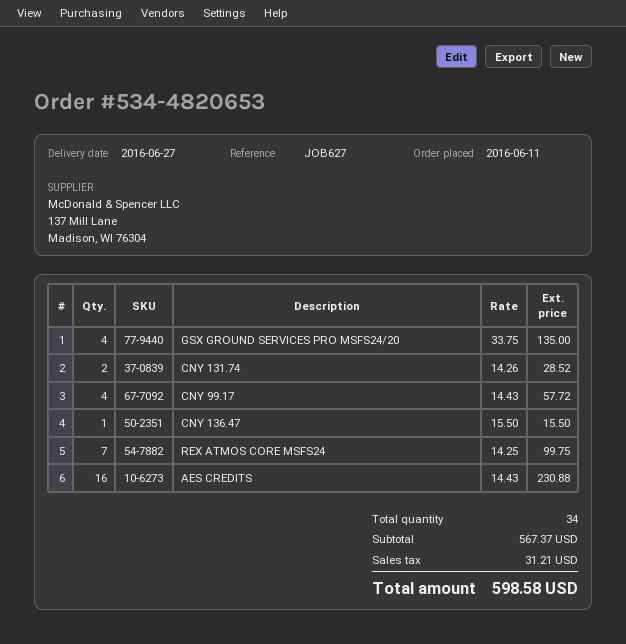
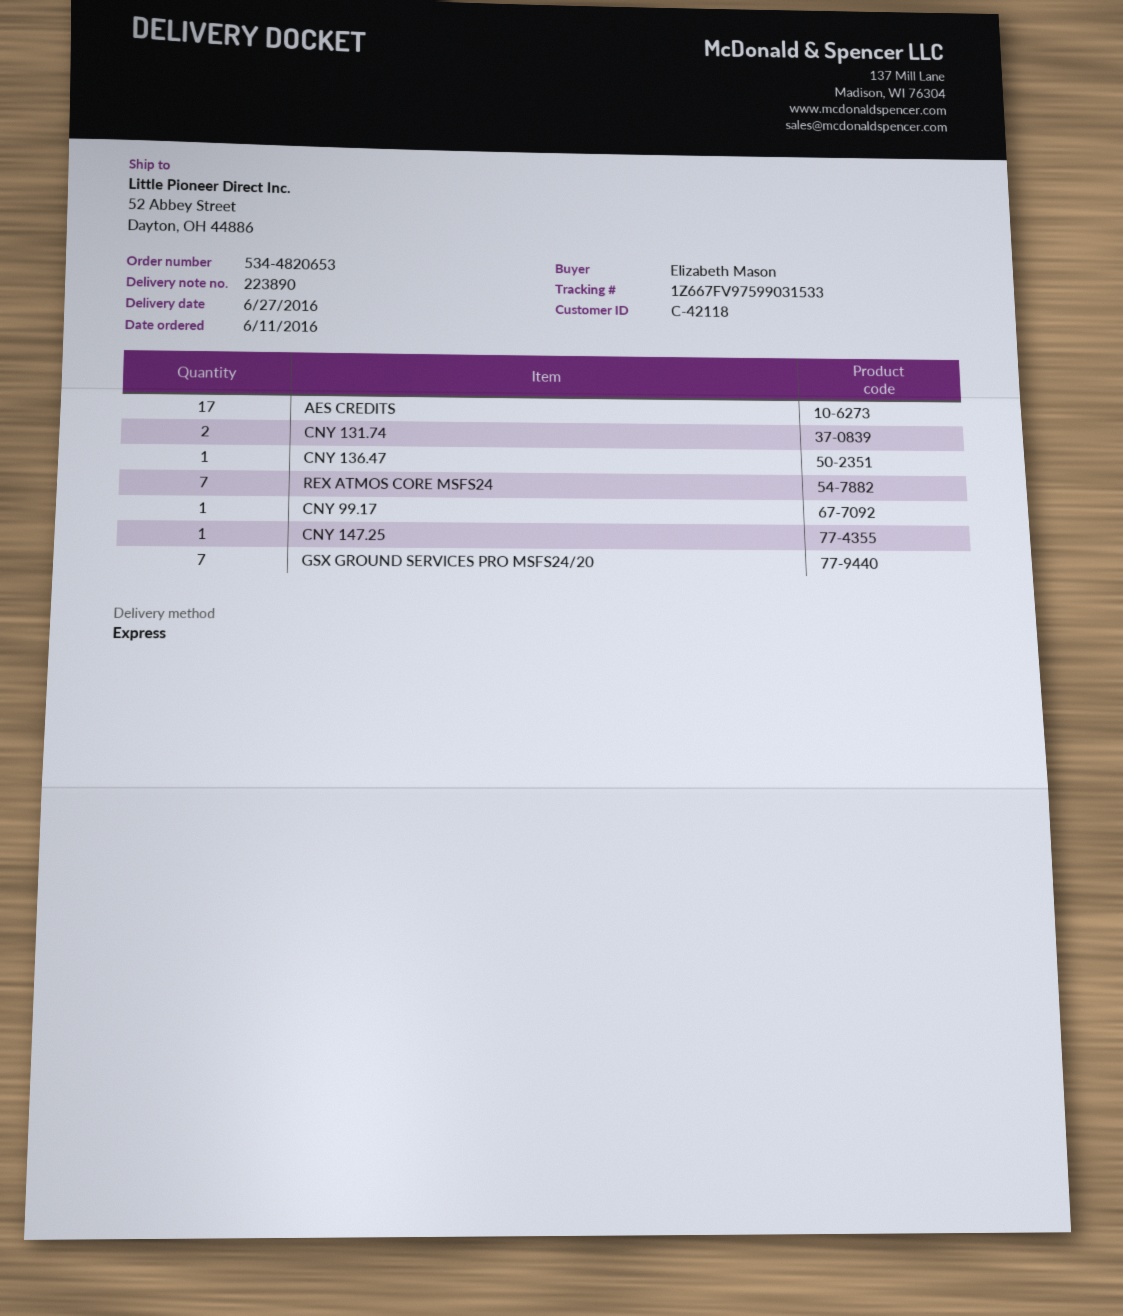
GSX GROUND SERVICES PRO MSFS24/20: 4 -> 7
CNY 99.17: 4 -> 1
AES CREDITS: 16 -> 17
CNY 147.25: none -> 1

